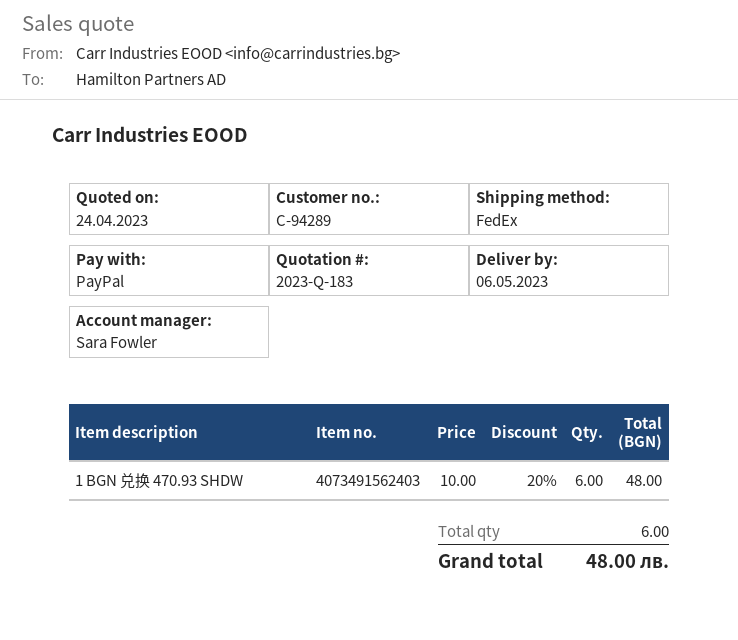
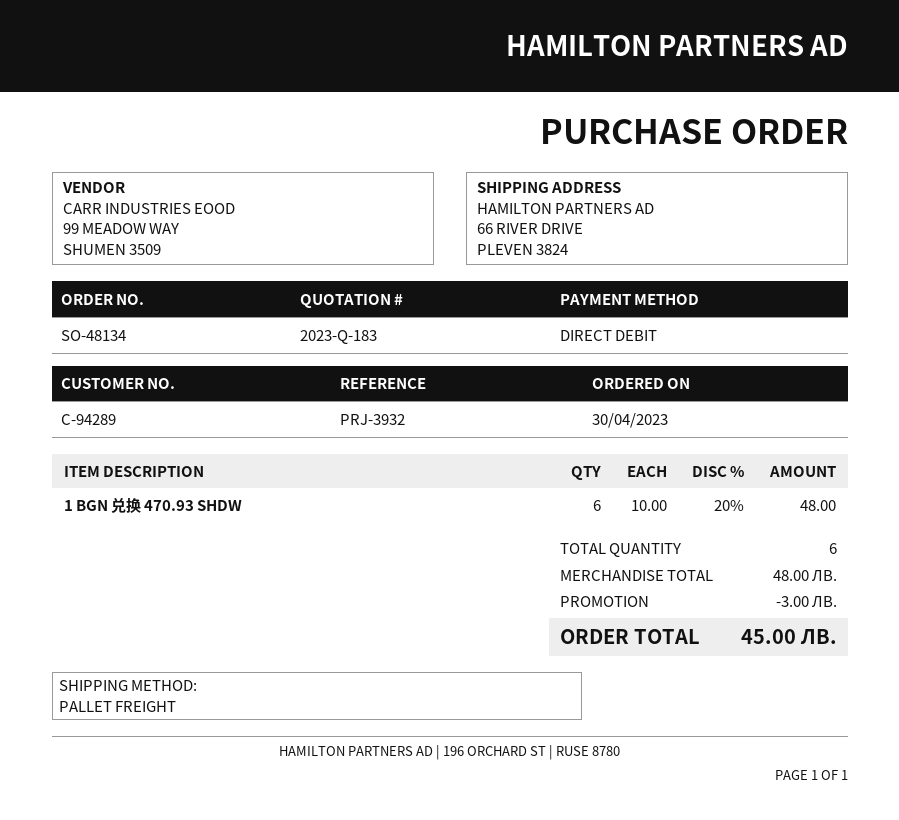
payment method: PayPal -> direct debit
shipping method: FedEx -> pallet freight
discount: none -> 3.00
total: 48.00 -> 45.00

